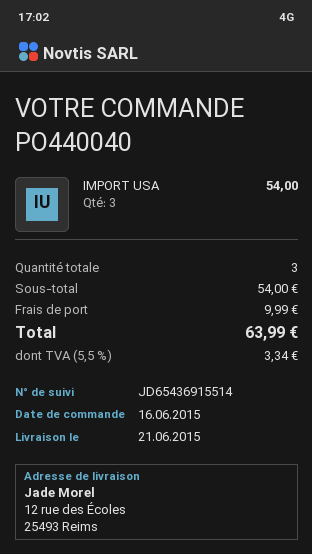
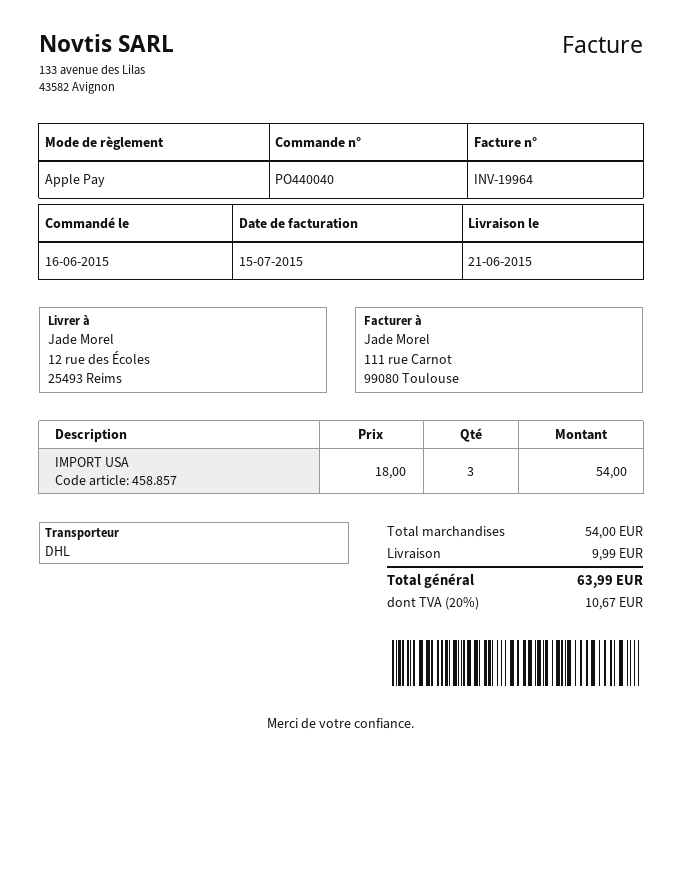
tax: 5.5% = 3.34 -> 20% = 10.67

